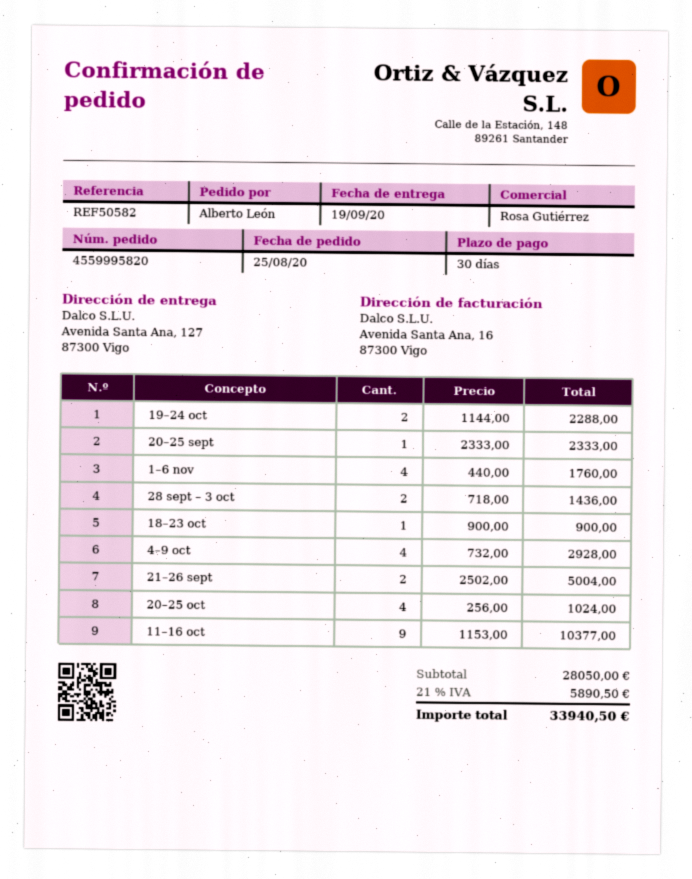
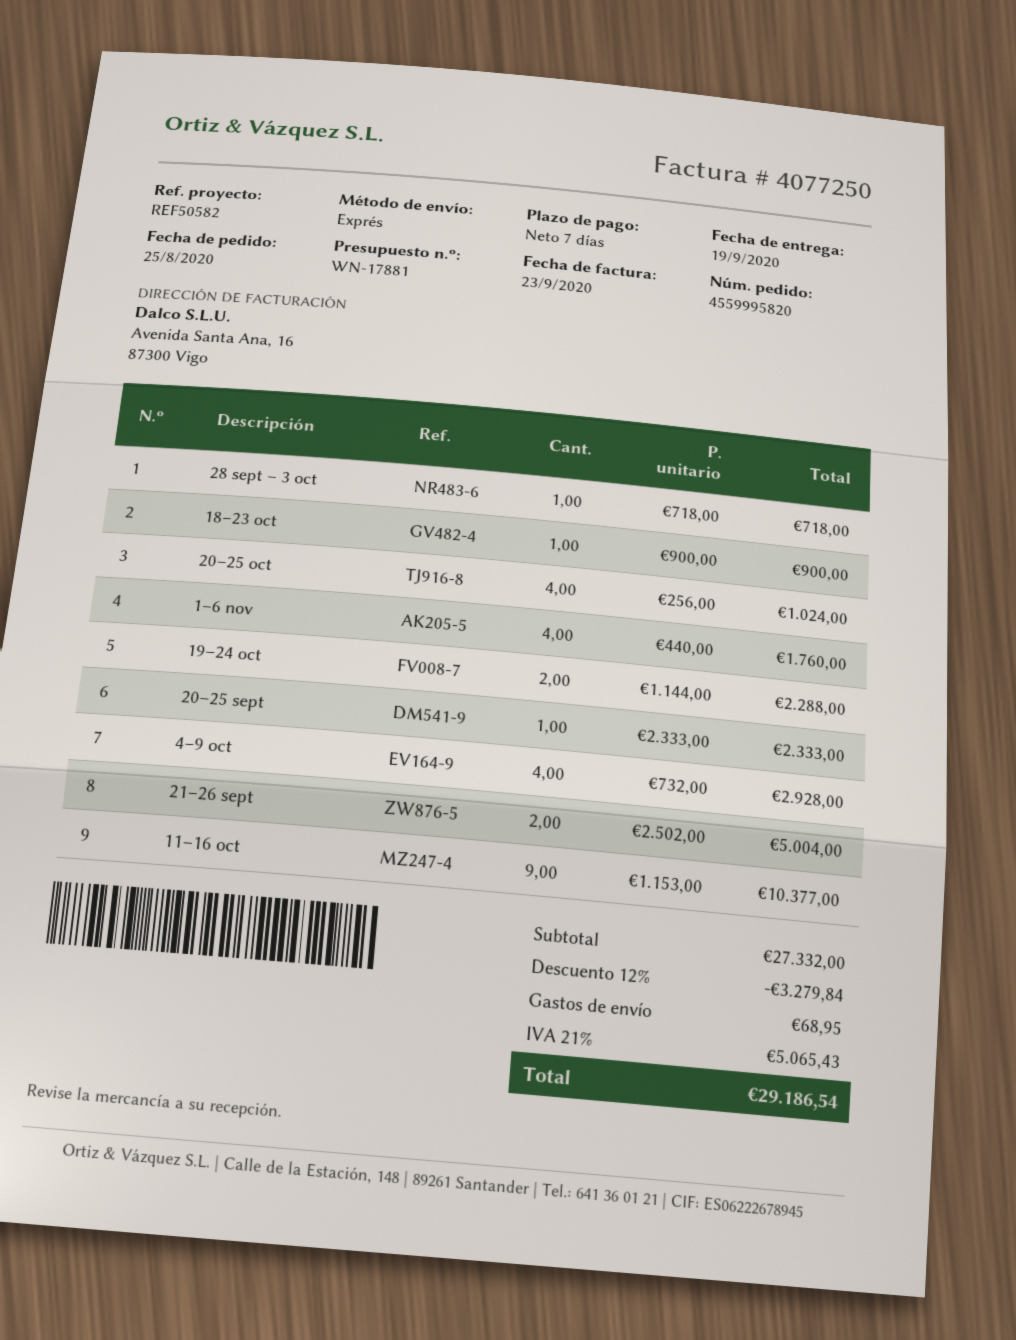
payment terms: 30 days -> 7 days
28 sept – 3 oct: 2 x 718.00 = 1436.00 -> 1 x 718.00 = 718.00
subtotal: 28050.00 -> 27332.00
discount: none -> 12% = 3279.84
shipping: none -> 68.95
tax: 21% = 5890.50 -> 21% = 5065.43
total: 33940.50 -> 29186.54

